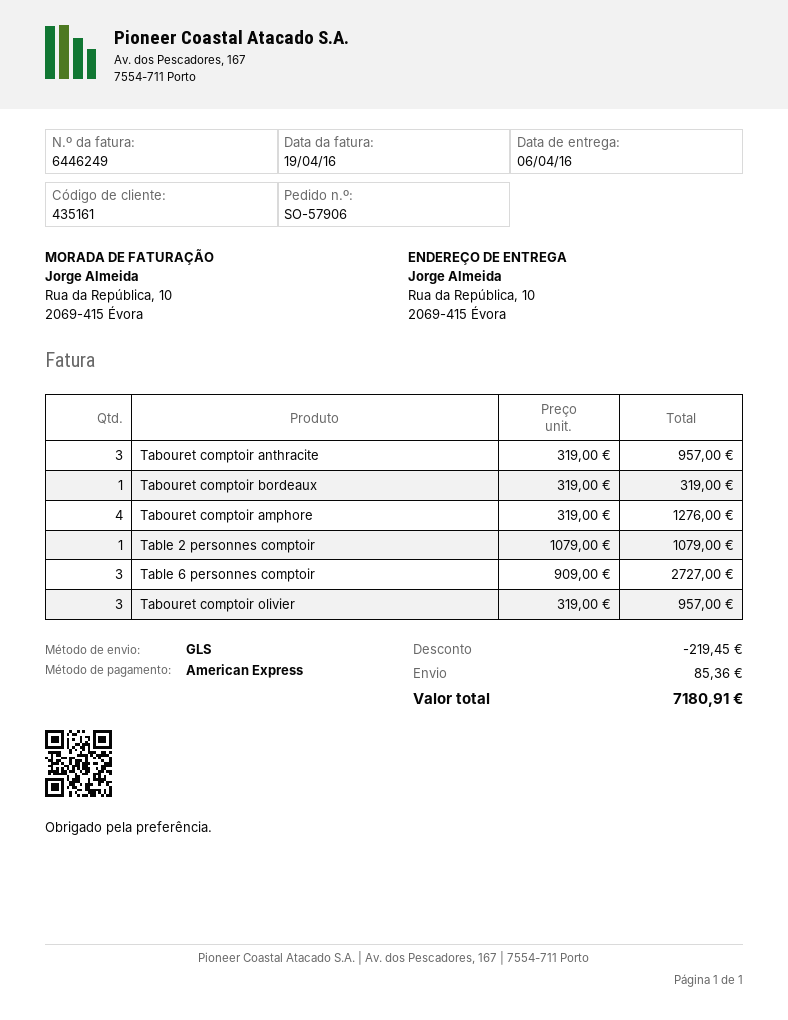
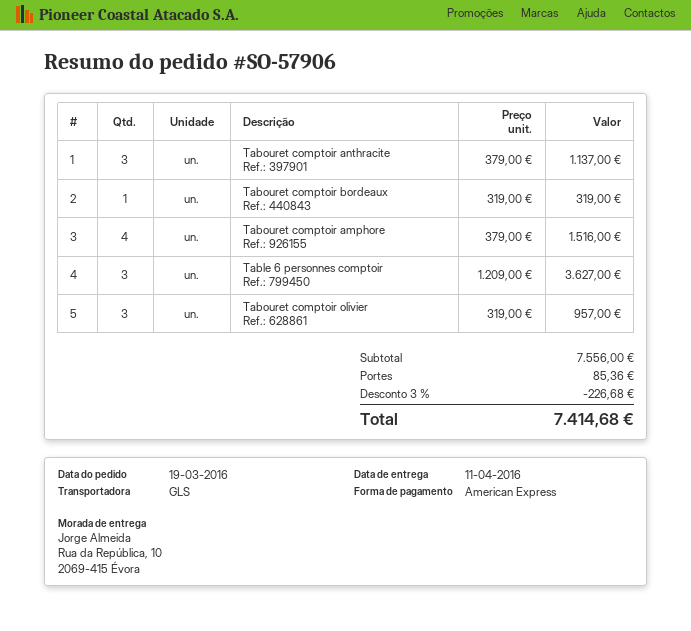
delivery date: 2016-04-06 -> 2016-04-11
Tabouret comptoir anthracite: 3 x 319.00 = 957.00 -> 3 x 379.00 = 1137.00
Tabouret comptoir amphore: 4 x 319.00 = 1276.00 -> 4 x 379.00 = 1516.00
Table 2 personnes comptoir: 1 x 1079.00 = 1079.00 -> none
Table 6 personnes comptoir: 3 x 909.00 = 2727.00 -> 3 x 1209.00 = 3627.00
discount: 219.45 -> 226.68
total: 7180.91 -> 7414.68

